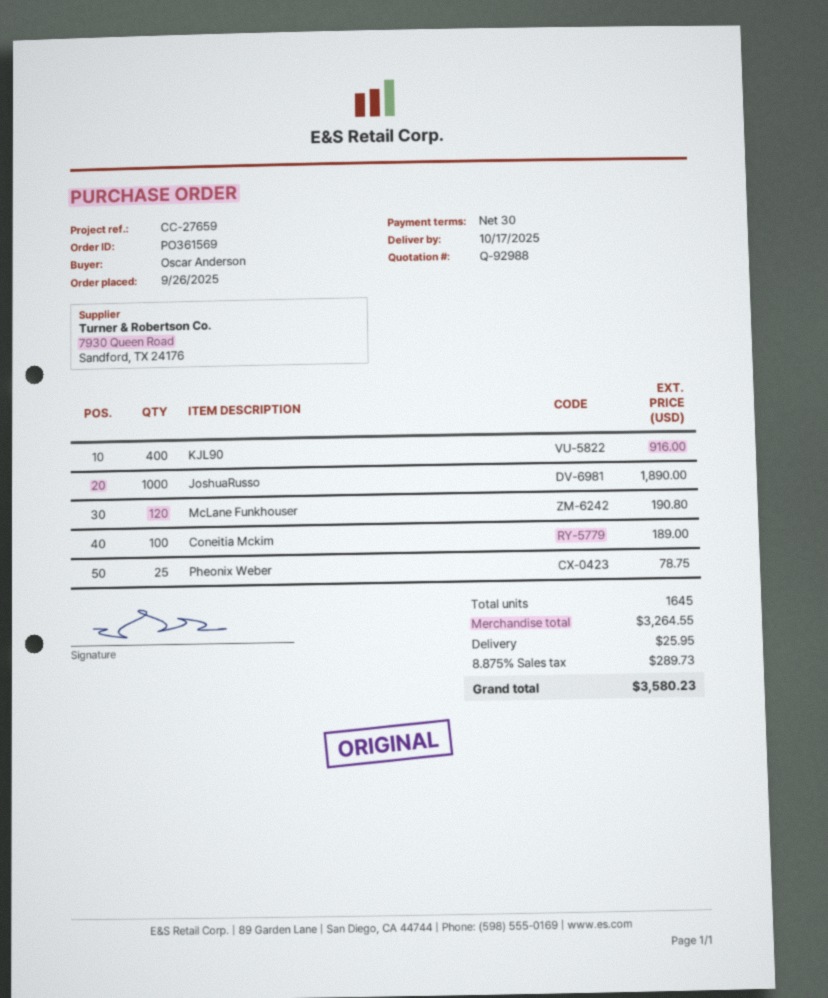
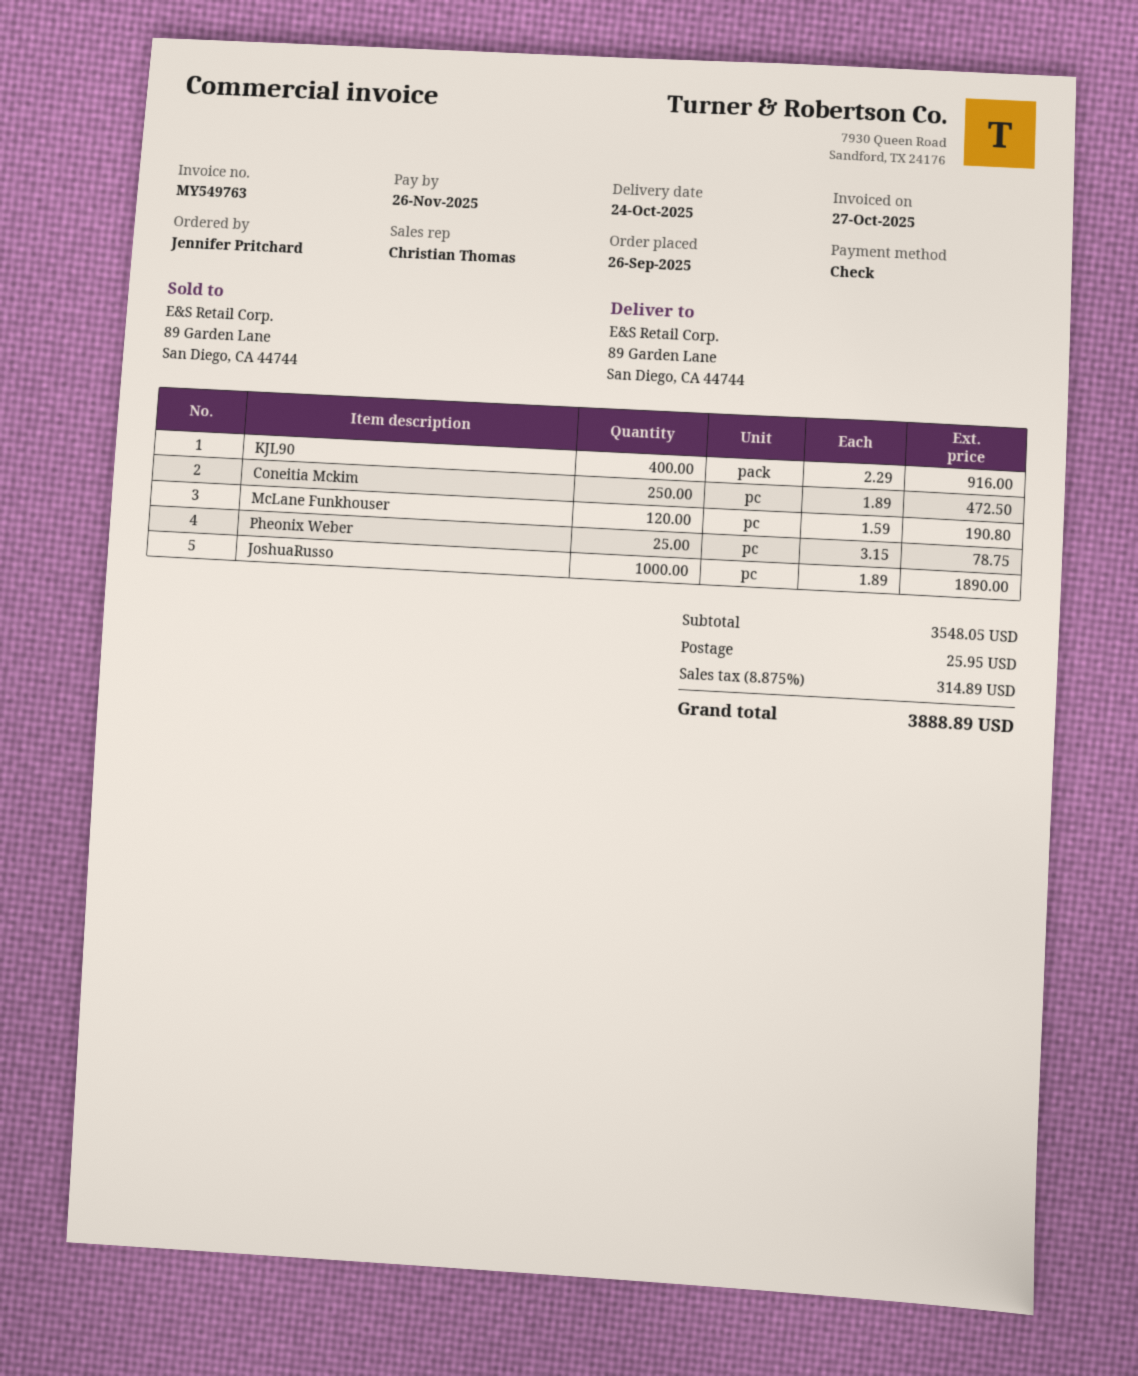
delivery date: 2025-10-17 -> 2025-10-24
ordered by: Oscar Anderson -> Jennifer Pritchard
Coneitia Mckim: 100 for 189.00 -> 250 for 472.50
subtotal: 3264.55 -> 3548.05
tax: 8.875% = 289.73 -> 8.875% = 314.89
total: 3580.23 -> 3888.89

